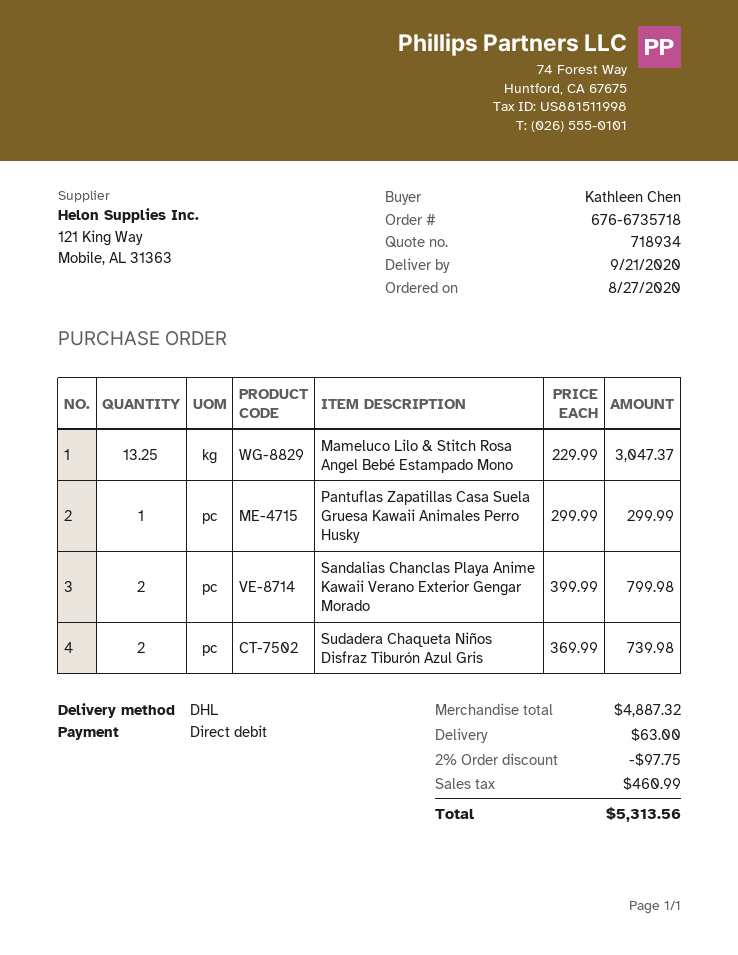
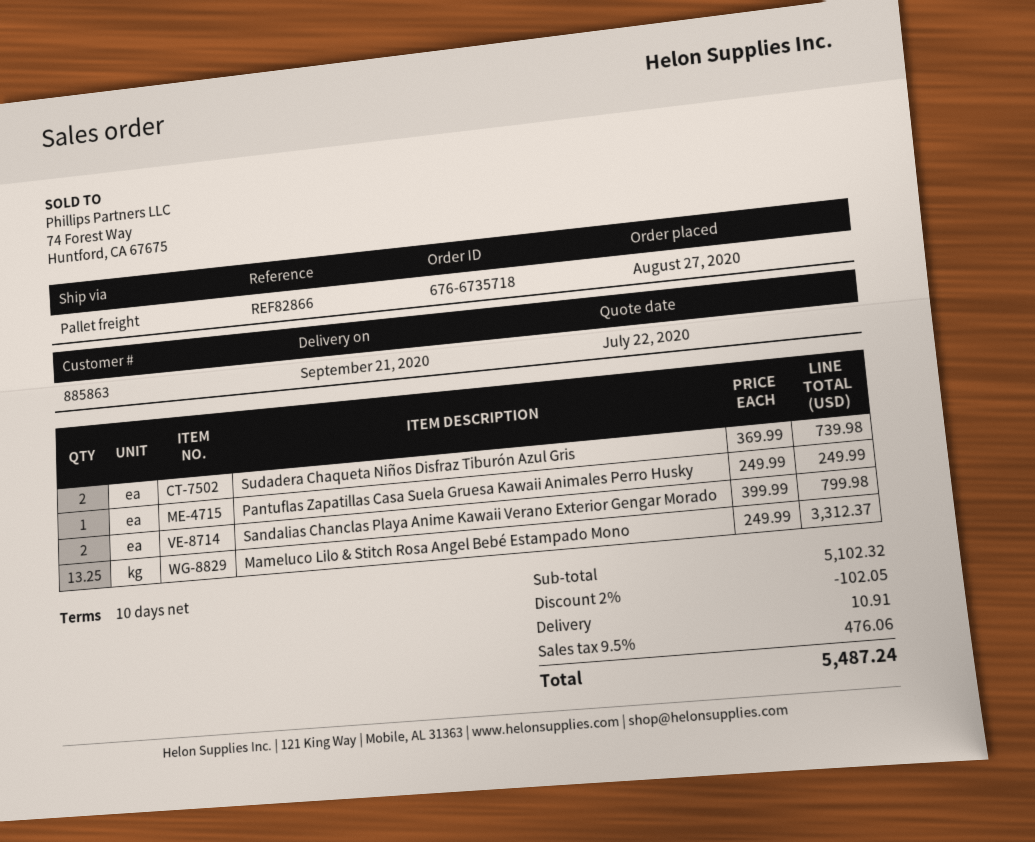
shipping method: DHL -> pallet freight
Mameluco Lilo & Stitch Rosa Angel Bebé Estampado Mono: 13.25 x 229.99 = 3047.37 -> 13.25 x 249.99 = 3312.37
Pantuflas Zapatillas Casa Suela Gruesa Kawaii Animales Perro Husky: 1 x 299.99 = 299.99 -> 1 x 249.99 = 249.99
subtotal: 4887.32 -> 5102.32
discount: 2% = 97.75 -> 2% = 102.05
shipping: 63.00 -> 10.91
tax: 460.99 -> 476.06
total: 5313.56 -> 5487.24

